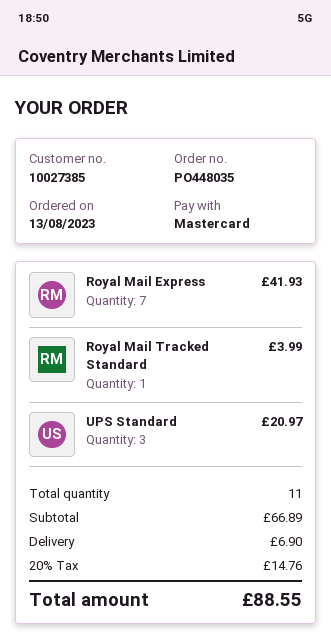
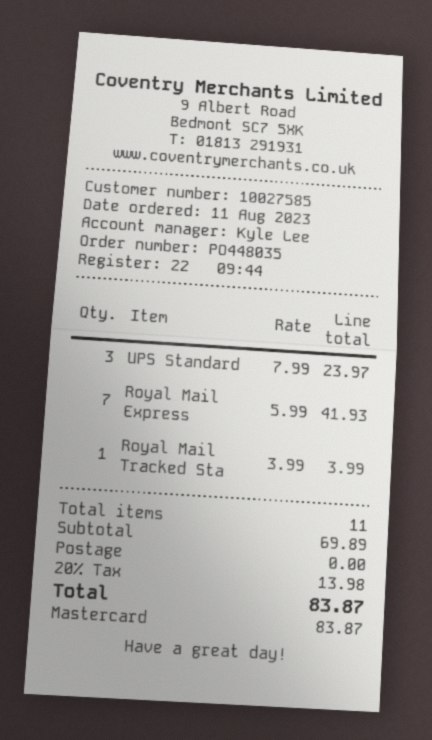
order date: 2023-08-13 -> 2023-08-11
customer number: 10027385 -> 10027585
UPS Standard: 3 for 20.97 -> 3 for 23.97
subtotal: 66.89 -> 69.89
shipping: 6.90 -> 0.00
tax: 20% = 14.76 -> 20% = 13.98
total: 88.55 -> 83.87

